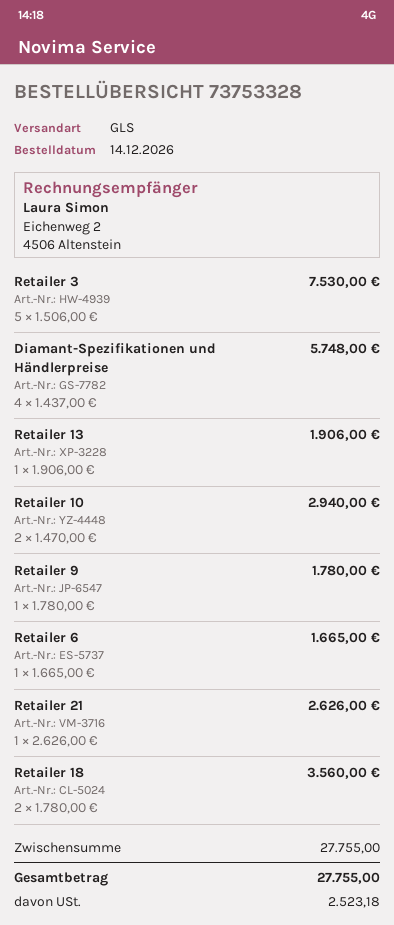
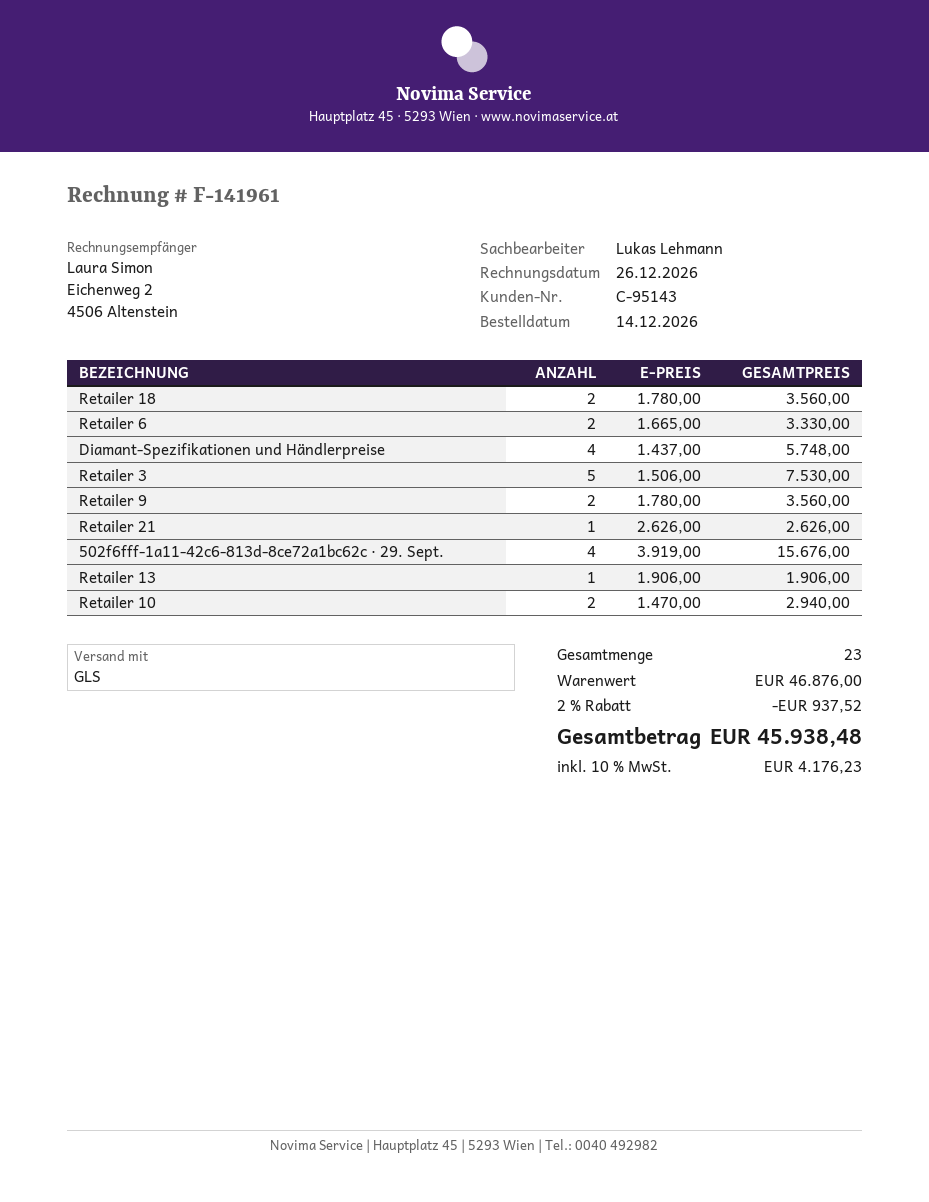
Retailer 9: 1 x 1780.00 = 1780.00 -> 2 x 1780.00 = 3560.00
Retailer 6: 1 x 1665.00 = 1665.00 -> 2 x 1665.00 = 3330.00
502f6fff-1a11-42c6-813d-8ce72a1bc62c · 29. Sept.: none -> 4 x 3919.00 = 15676.00
subtotal: 27755.00 -> 46876.00
discount: none -> 2% = 937.52
tax: 2523.18 -> 4176.23
total: 27755.00 -> 45938.48

